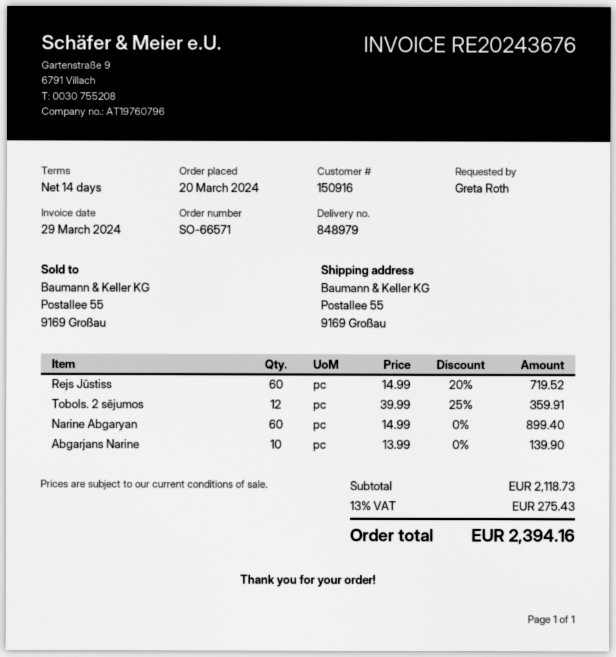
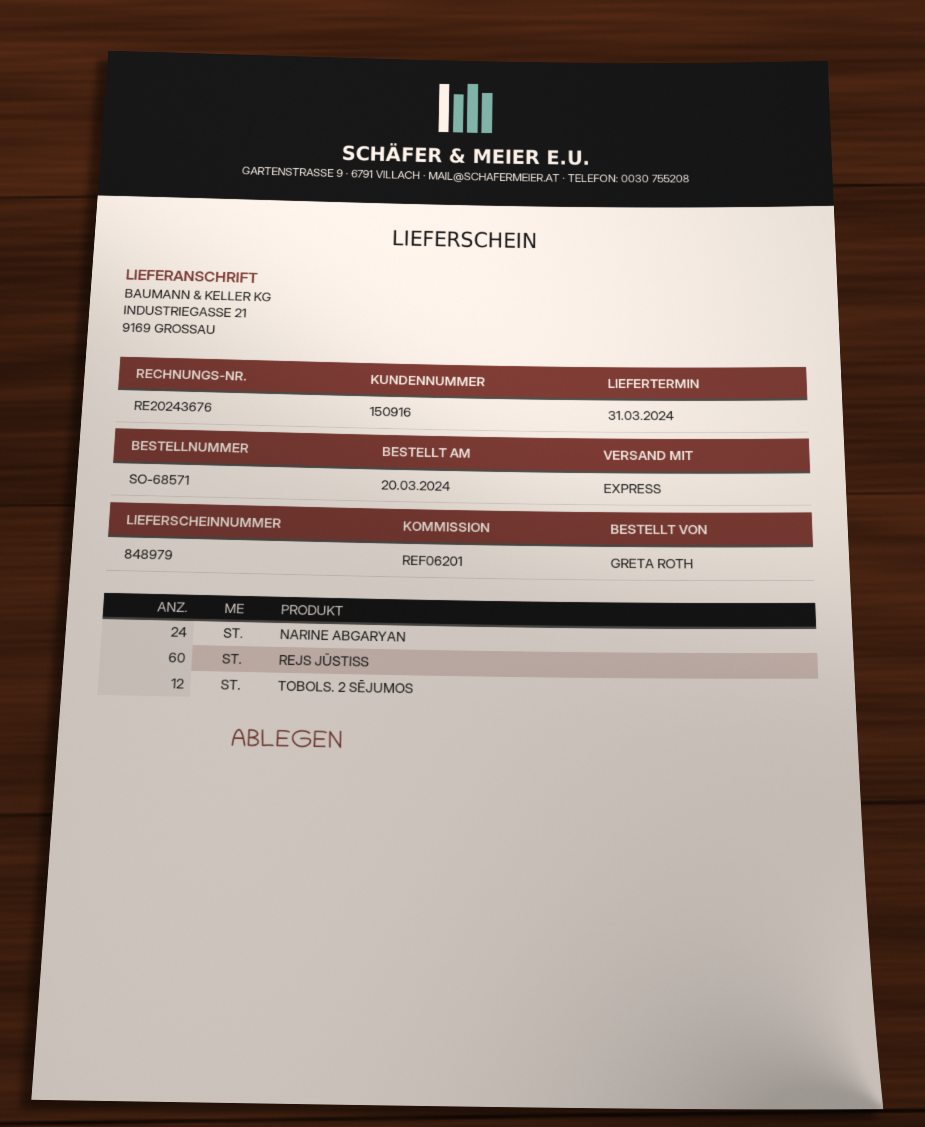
order number: SO-66571 -> SO-68571
ship to: Postallee 55, 9169 Großau -> INDUSTRIEGASSE 21, 9169 GROSSAU
Narine Abgaryan: 60 -> 24
Abgarjans Narine: 10 -> none

